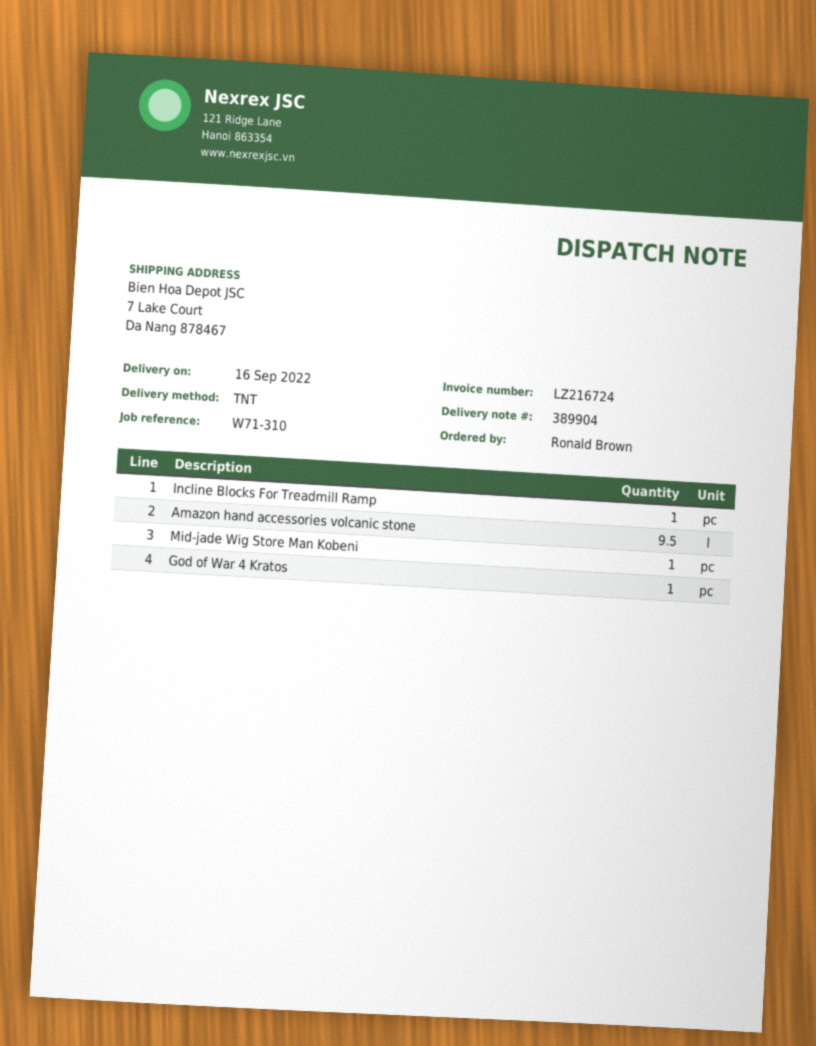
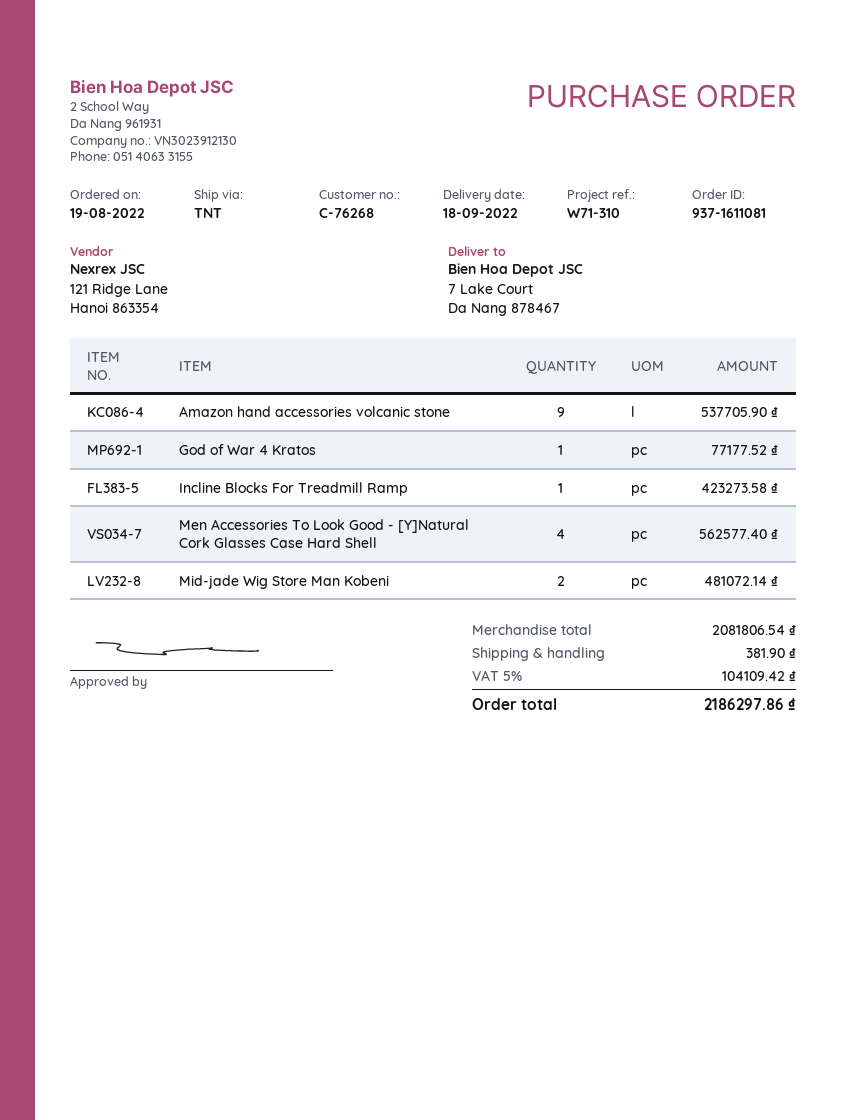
delivery date: 2022-09-16 -> 2022-09-18
Amazon hand accessories volcanic stone: 9.5 -> 9
Mid-jade Wig Store Man Kobeni: 1 -> 2
Men Accessories To Look Good - [Y]Natural Cork Glasses Case Hard Shell: none -> 4

